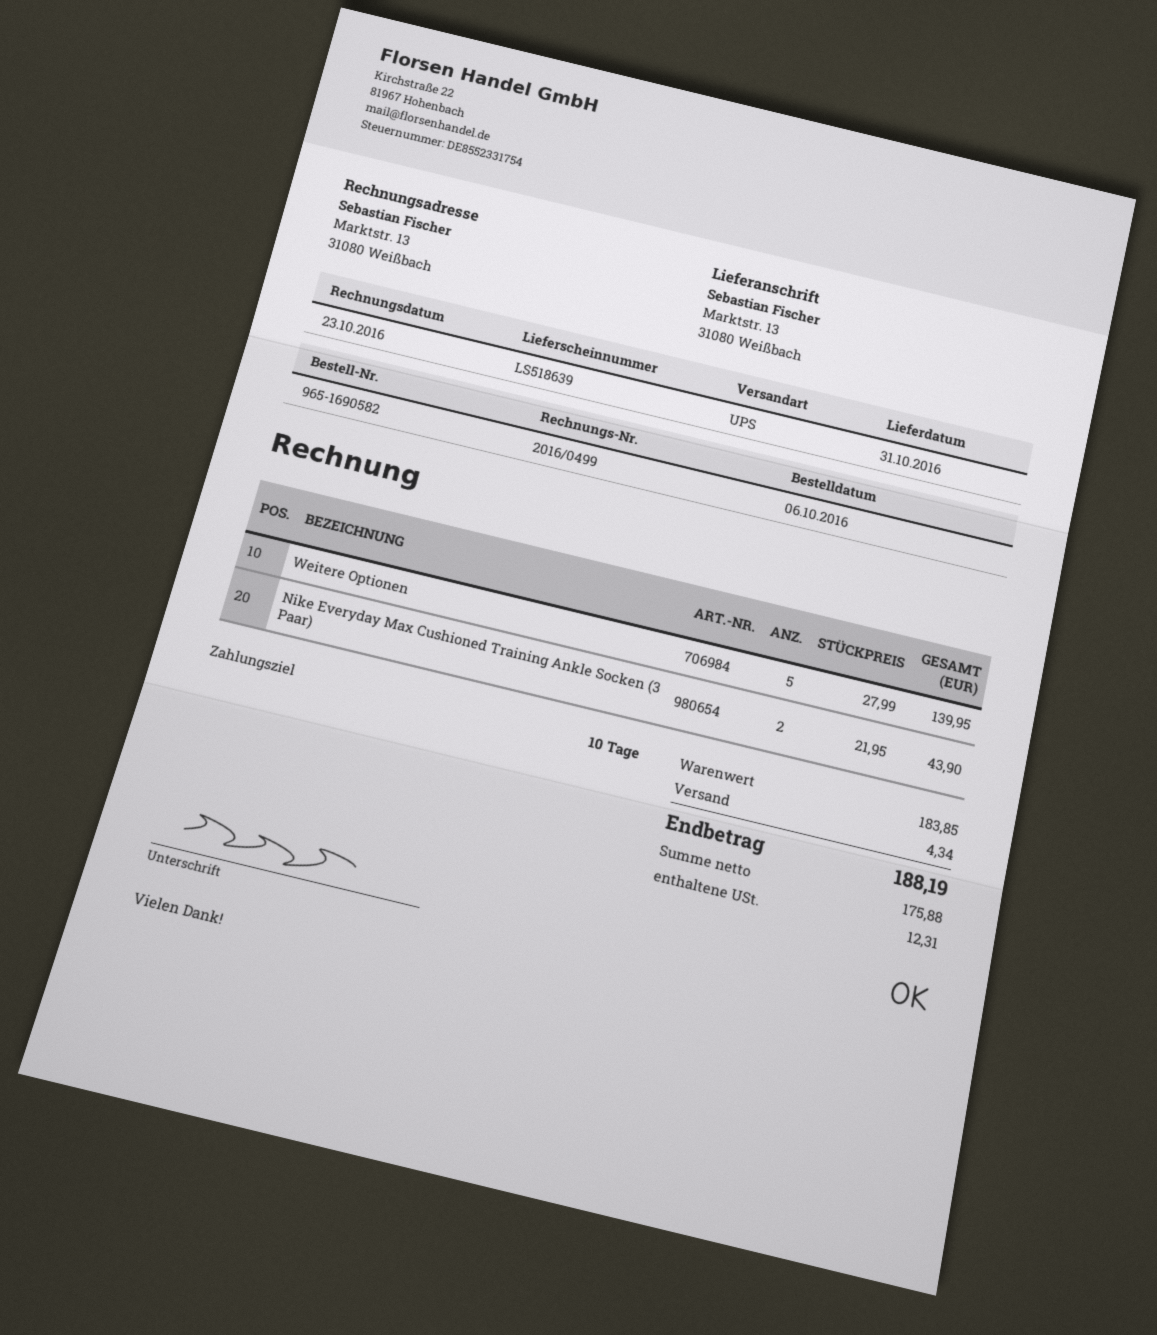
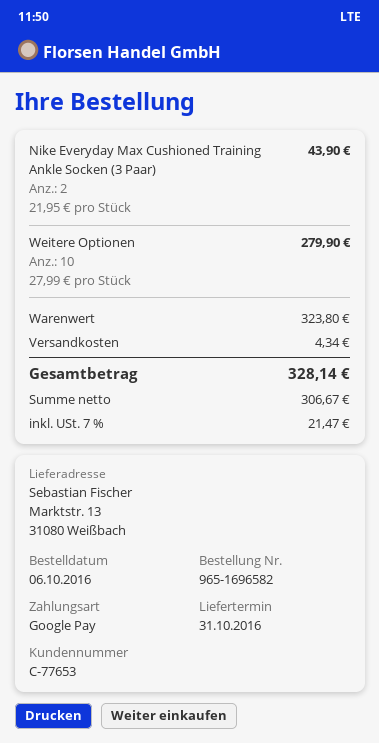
order number: 965-1690582 -> 965-1696582
Weitere Optionen: 5 x 27.99 = 139.95 -> 10 x 27.99 = 279.90
subtotal: 183.85 -> 323.80
net: 175.88 -> 306.67
tax: 12.31 -> 21.47
total: 188.19 -> 328.14

